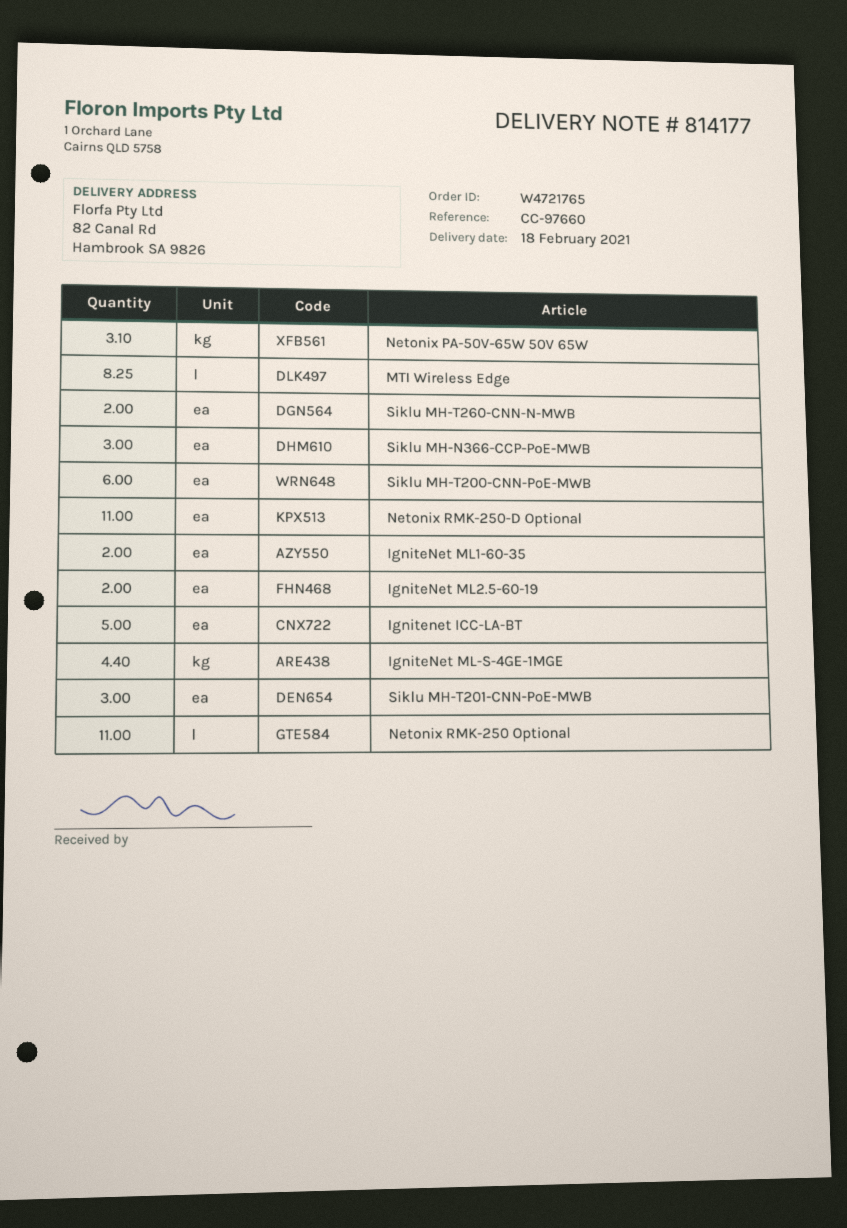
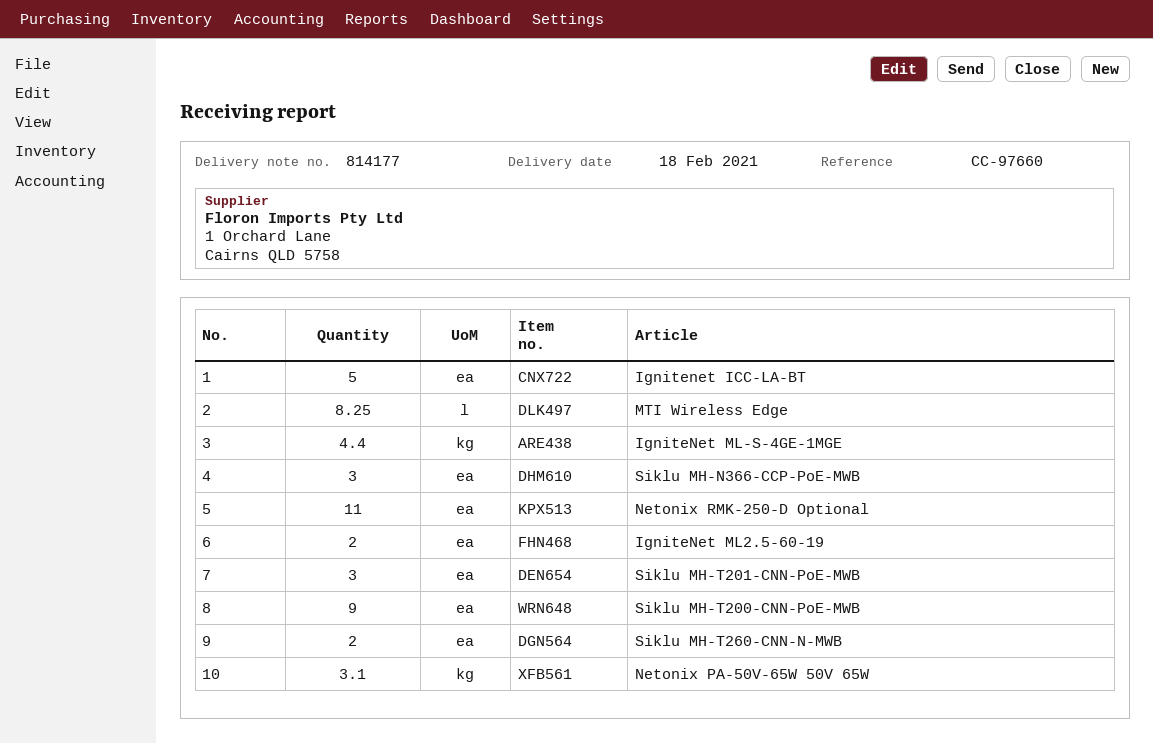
Siklu MH-T200-CNN-PoE-MWB: 6 -> 9
IgniteNet ML1-60-35: 2 -> none
Netonix RMK-250 Optional: 11 -> none

